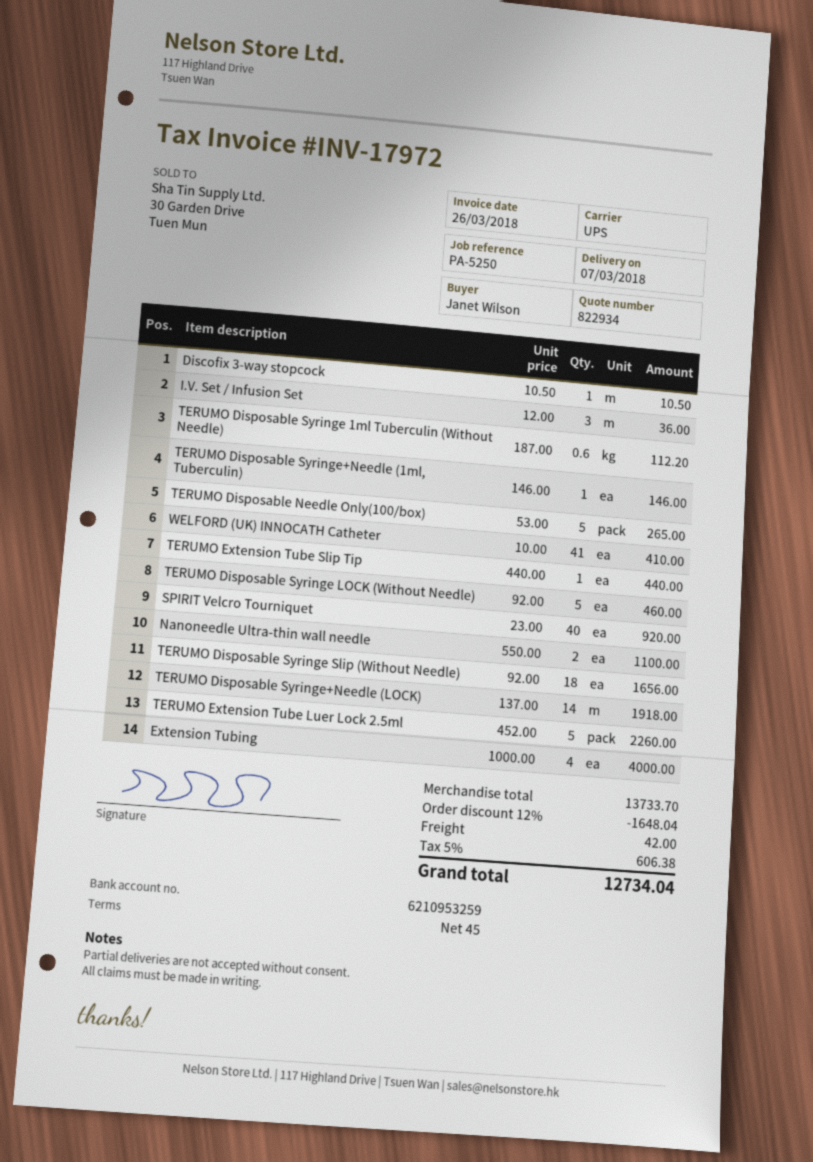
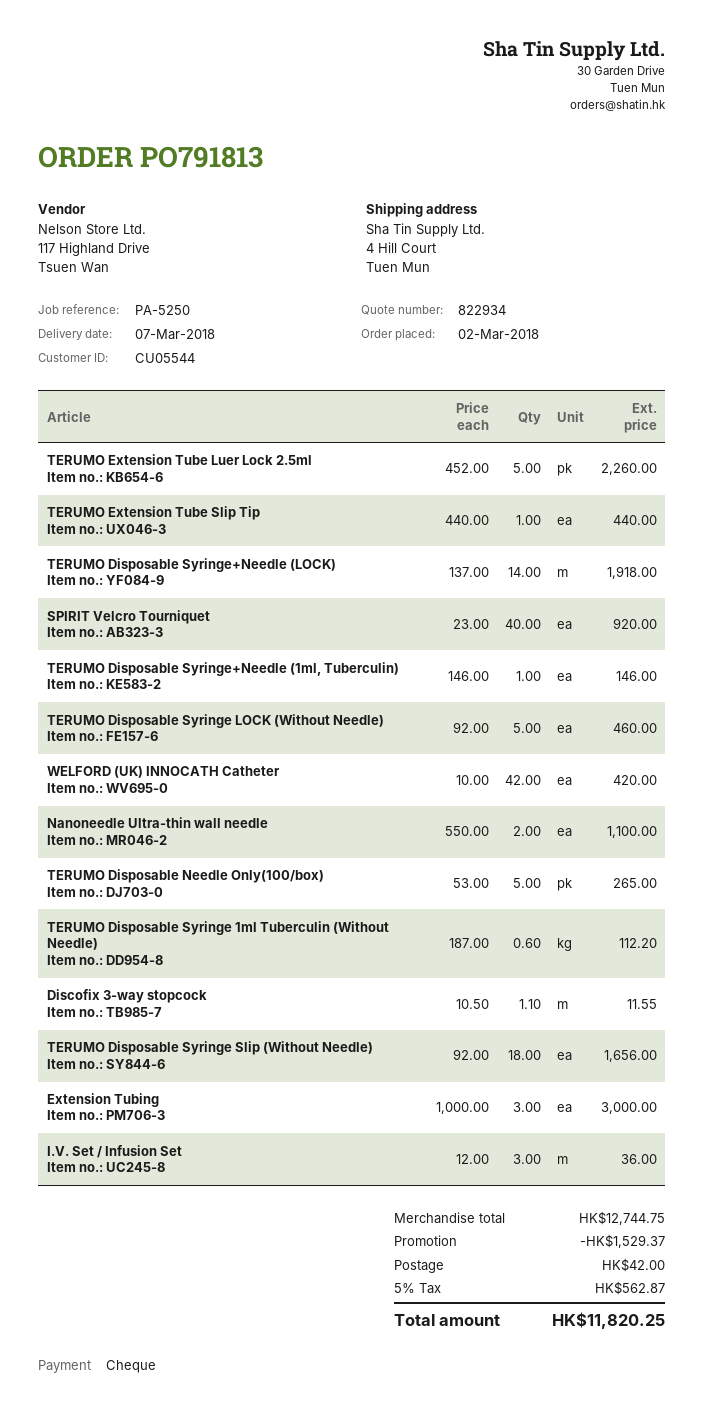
Discofix 3-way stopcock: 1 x 10.50 = 10.50 -> 1.1 x 10.50 = 11.55
WELFORD (UK) INNOCATH Catheter: 41 x 10.00 = 410.00 -> 42 x 10.00 = 420.00
Extension Tubing: 4 x 1000.00 = 4000.00 -> 3 x 1000.00 = 3000.00
subtotal: 13733.70 -> 12744.75
discount: 1648.04 -> 1529.37
tax: 5% = 606.38 -> 5% = 562.87
total: 12734.04 -> 11820.25

